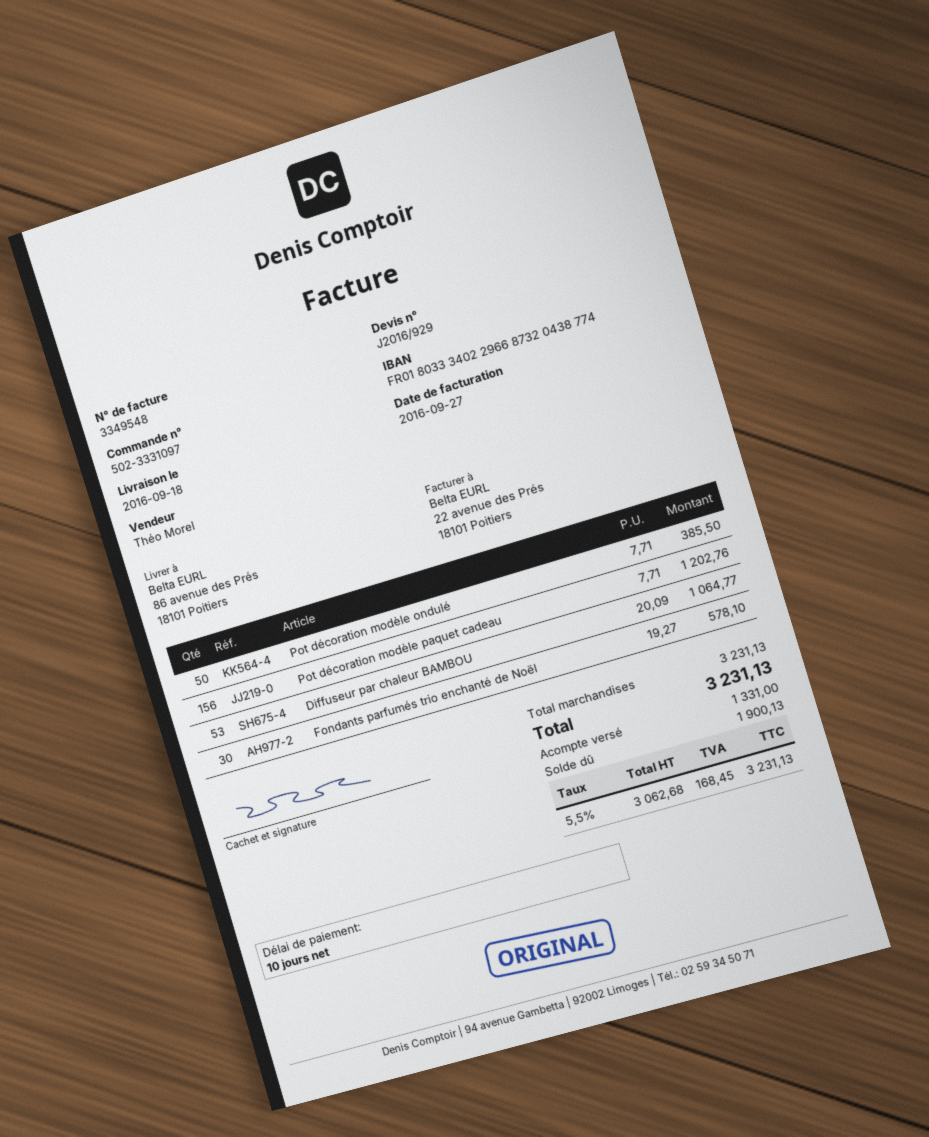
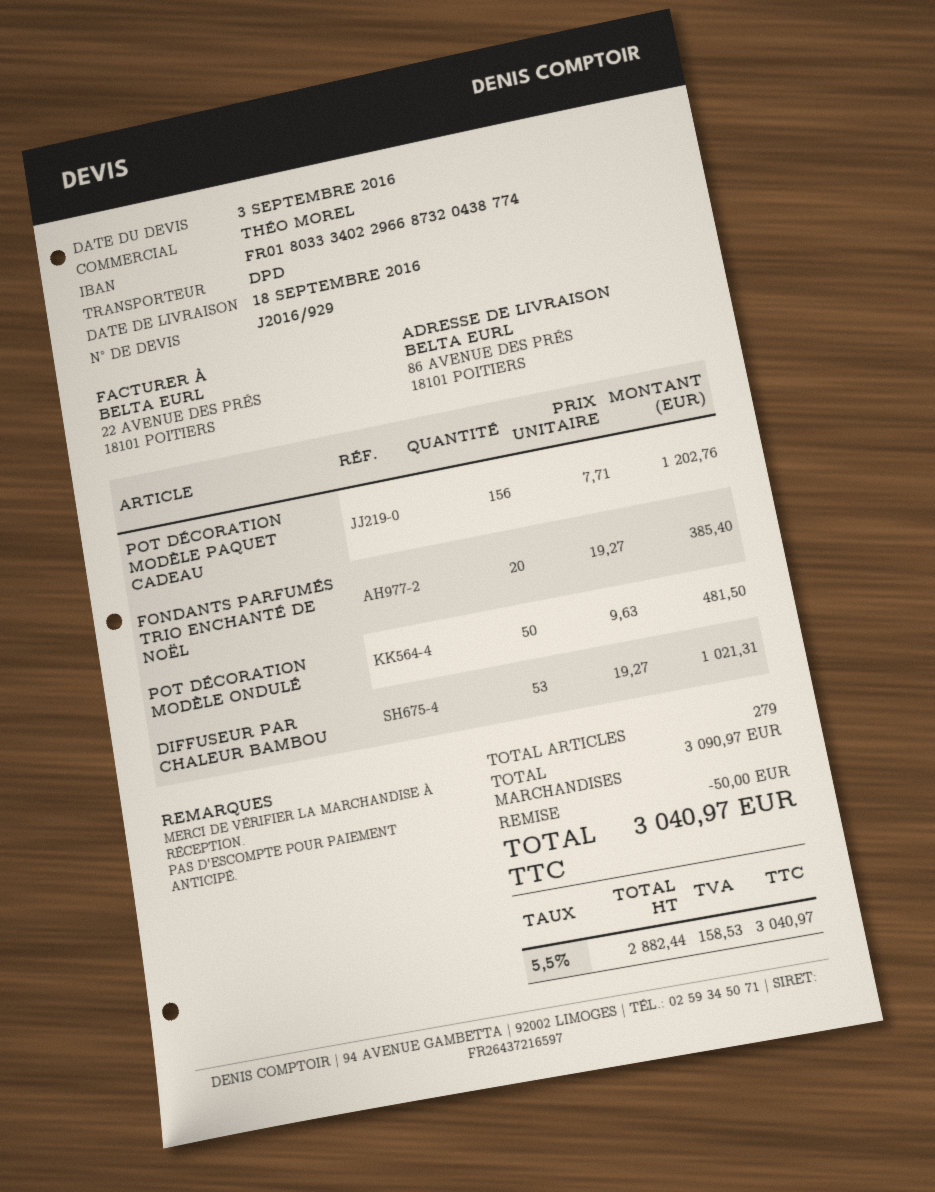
Pot décoration modèle ondulé: 50 x 7.71 = 385.50 -> 50 x 9.63 = 481.50
Diffuseur par chaleur BAMBOU: 53 x 20.09 = 1064.77 -> 53 x 19.27 = 1021.31
Fondants parfumés trio enchanté de Noël: 30 x 19.27 = 578.10 -> 20 x 19.27 = 385.40
subtotal: 3231.13 -> 3090.97
discount: none -> 50.00
net: 3062.68 -> 2882.44
tax: 5.5% = 168.45 -> 5.5% = 158.53
total: 3231.13 -> 3040.97

